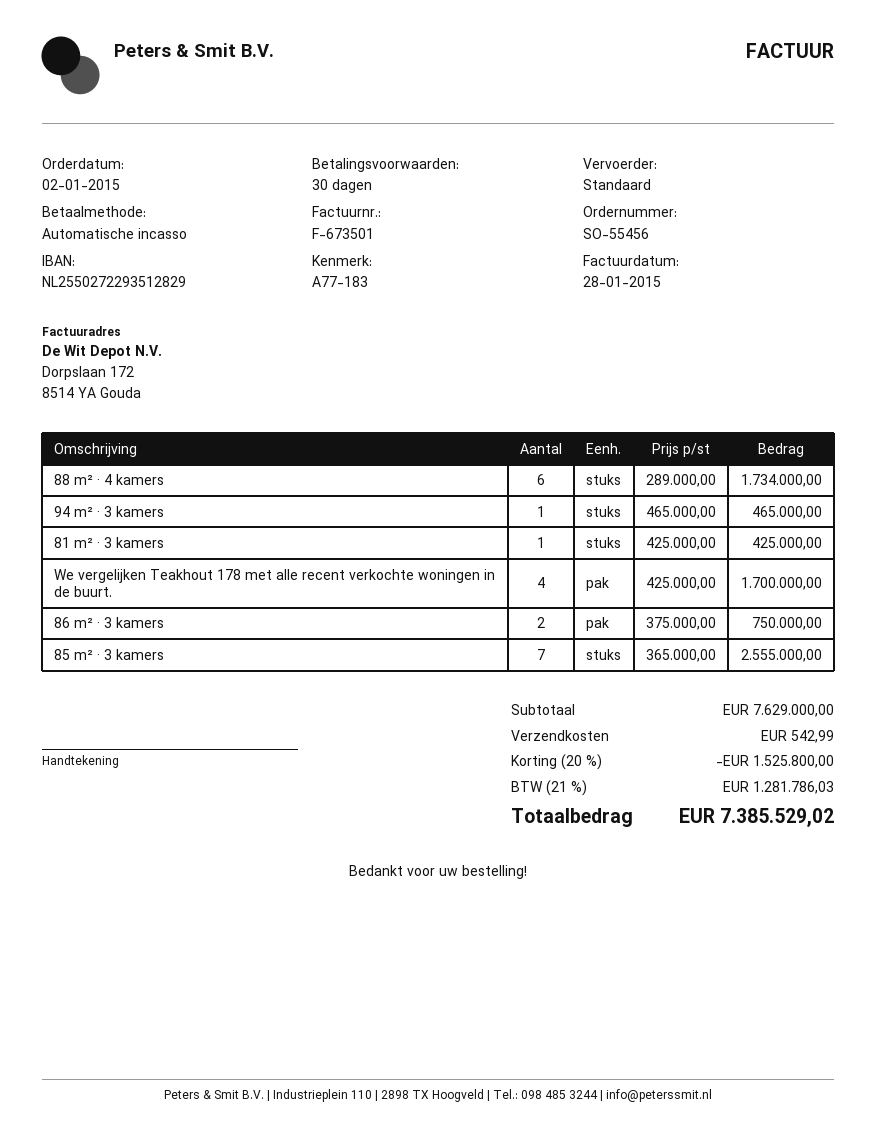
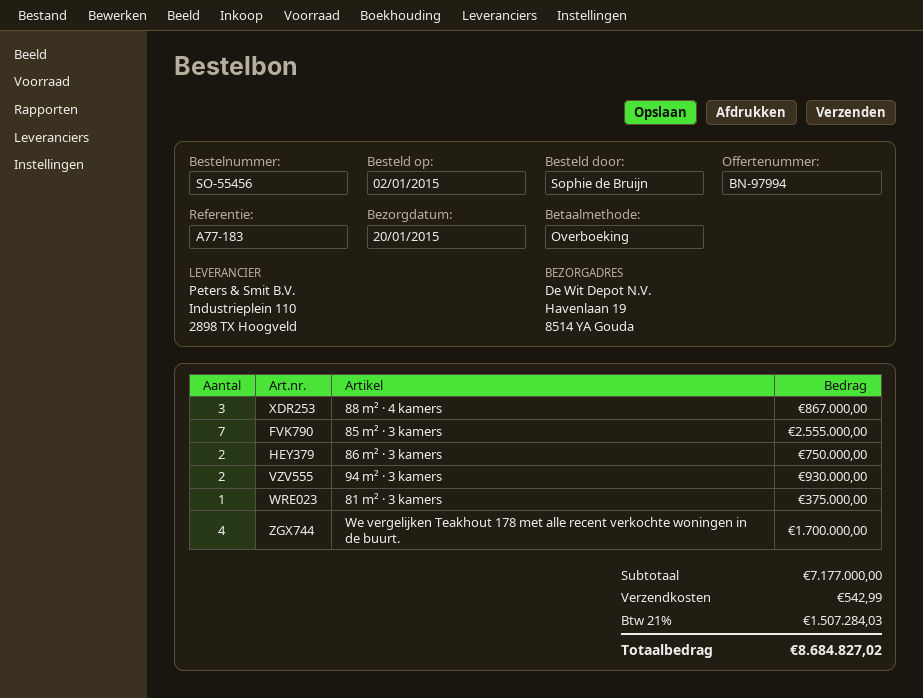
payment method: direct debit -> bank transfer
88 m² · 4 kamers: 6 for 1734000.00 -> 3 for 867000.00
94 m² · 3 kamers: 1 for 465000.00 -> 2 for 930000.00
81 m² · 3 kamers: 1 for 425000.00 -> 1 for 375000.00
subtotal: 7629000.00 -> 7177000.00
discount: 20% = 1525800.00 -> none
tax: 21% = 1281786.03 -> 21% = 1507284.03
total: 7385529.02 -> 8684827.02

